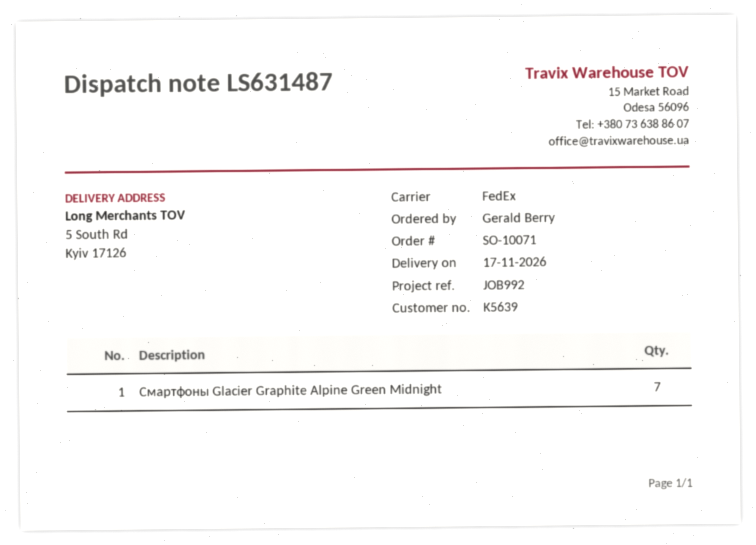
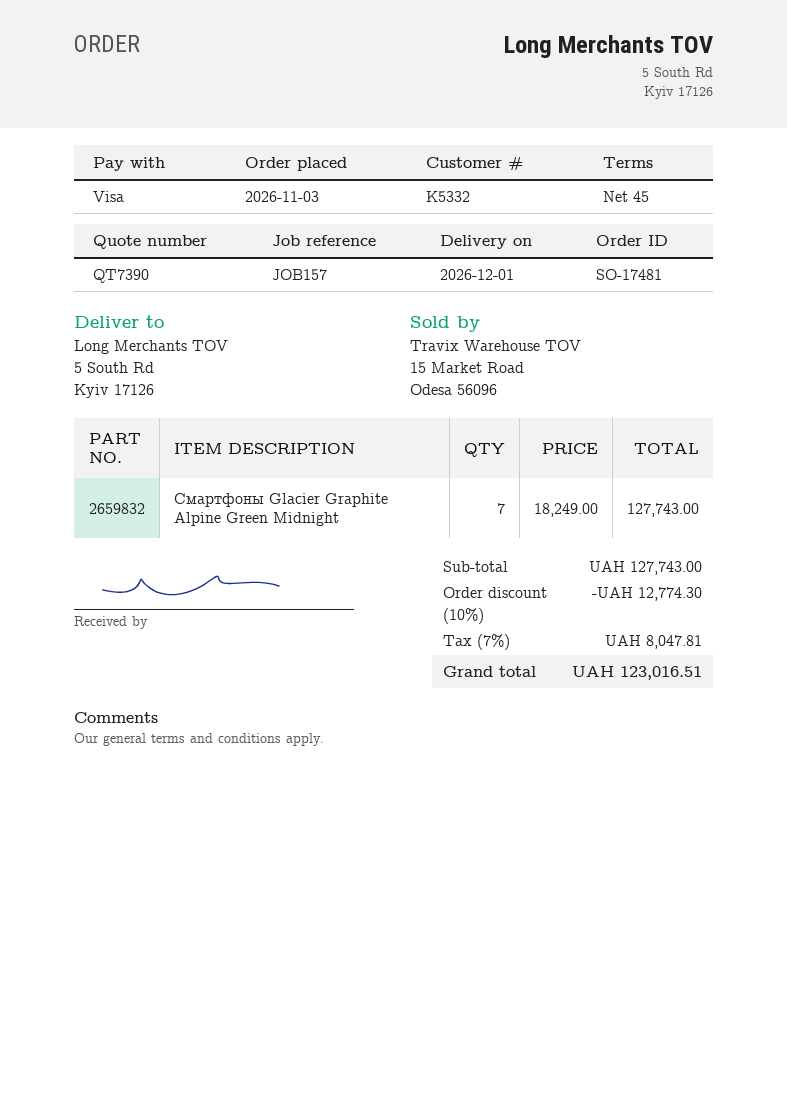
order number: SO-10071 -> SO-17481
delivery date: 2026-11-17 -> 2026-12-01
customer number: K5639 -> K5332
reference: JOB992 -> JOB157

